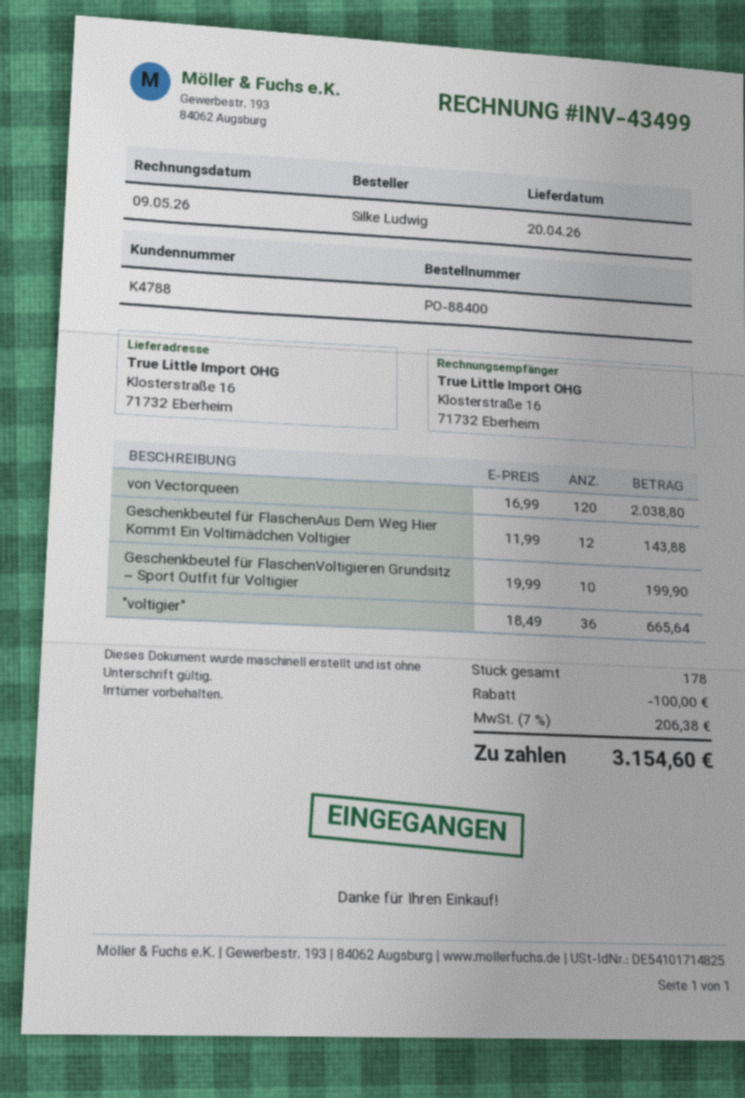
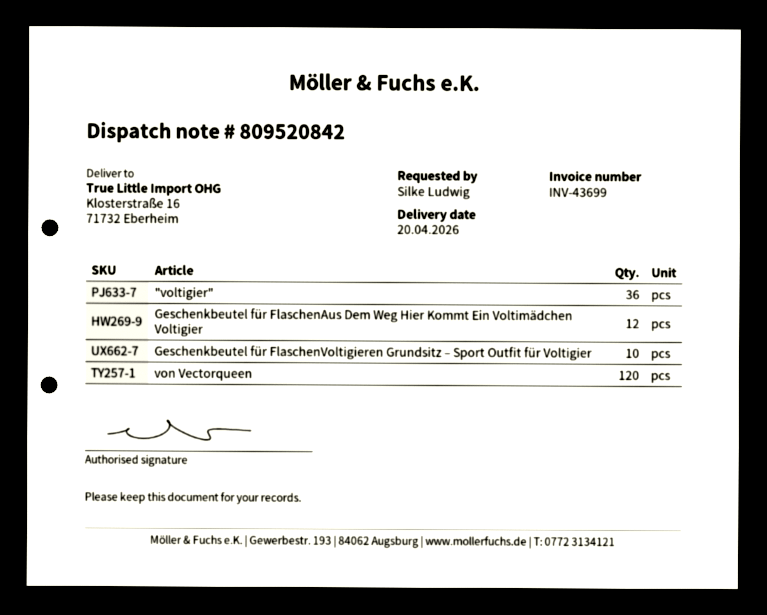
invoice number: INV-43499 -> INV-43699

